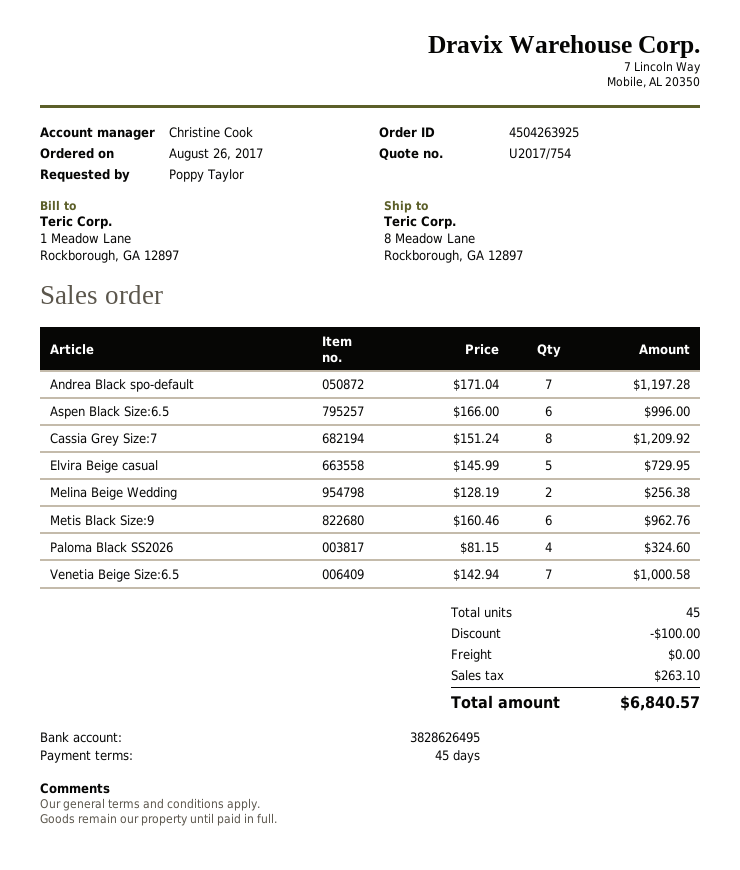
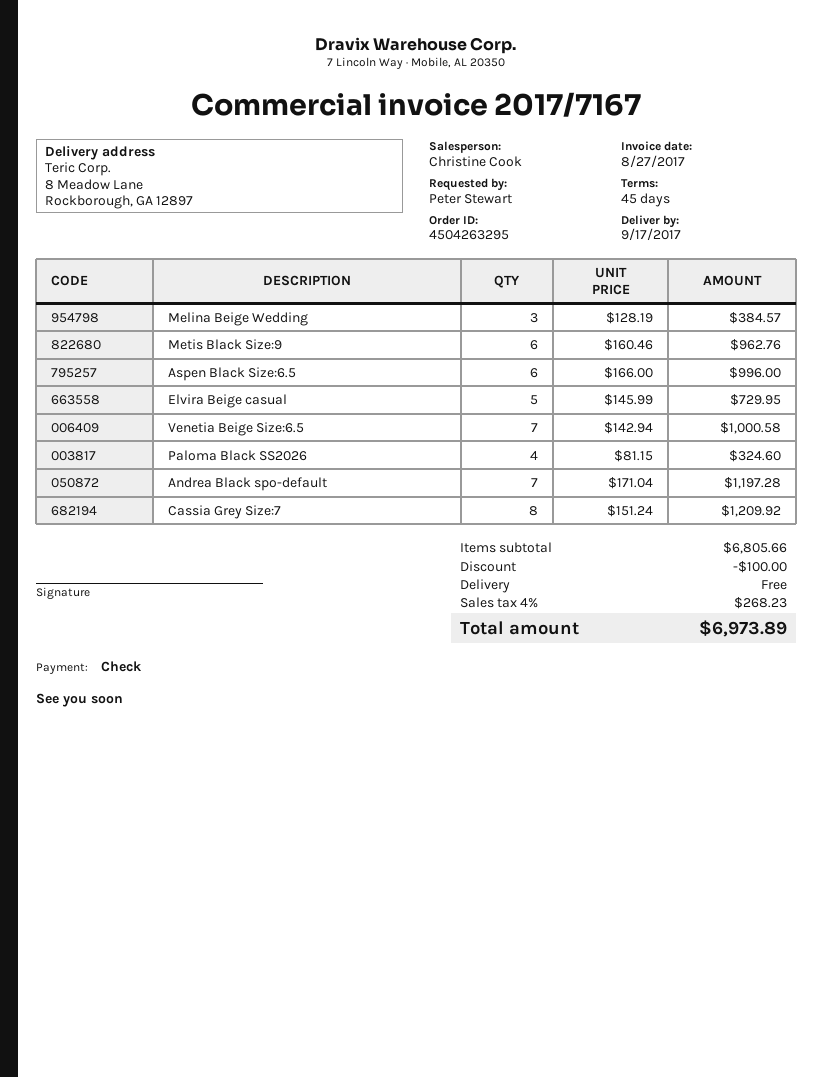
order number: 4504263925 -> 4504263295
ordered by: Poppy Taylor -> Peter Stewart
Melina Beige Wedding: 2 x 128.19 = 256.38 -> 3 x 128.19 = 384.57
tax: 263.10 -> 268.23
total: 6840.57 -> 6973.89

